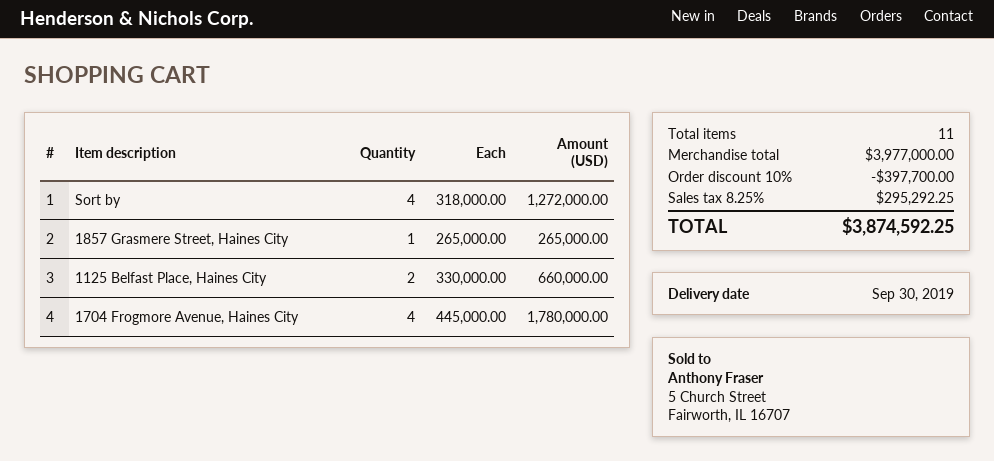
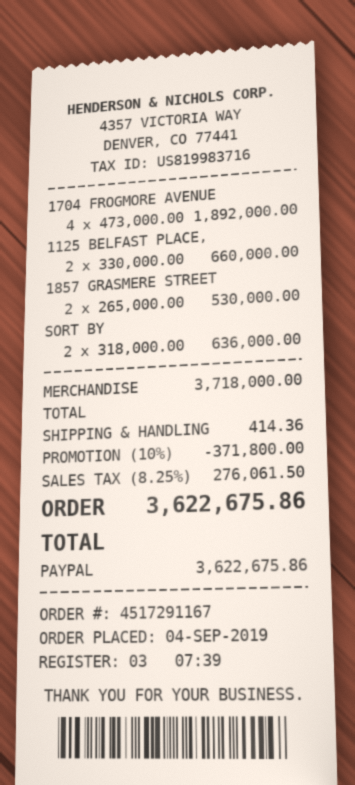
Sort by: 4 x 318000.00 = 1272000.00 -> 2 x 318000.00 = 636000.00
1857 Grasmere Street, Haines City: 1 x 265000.00 = 265000.00 -> 2 x 265000.00 = 530000.00
1704 Frogmore Avenue, Haines City: 4 x 445000.00 = 1780000.00 -> 4 x 473000.00 = 1892000.00
subtotal: 3977000.00 -> 3718000.00
discount: 10% = 397700.00 -> 10% = 371800.00
shipping: none -> 414.36
tax: 8.25% = 295292.25 -> 8.25% = 276061.50
total: 3874592.25 -> 3622675.86

